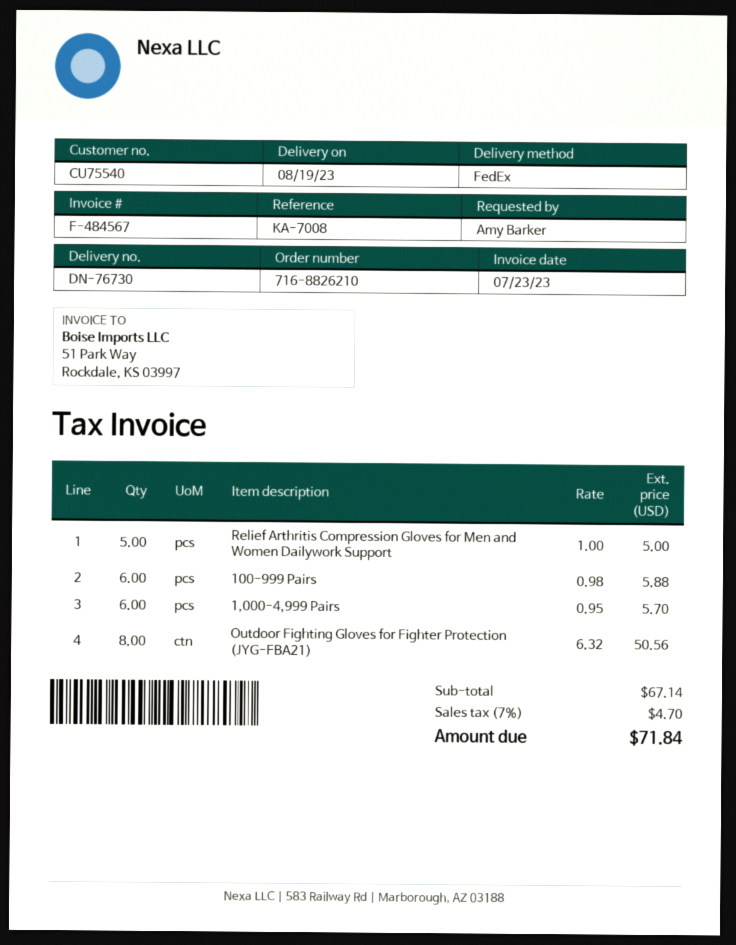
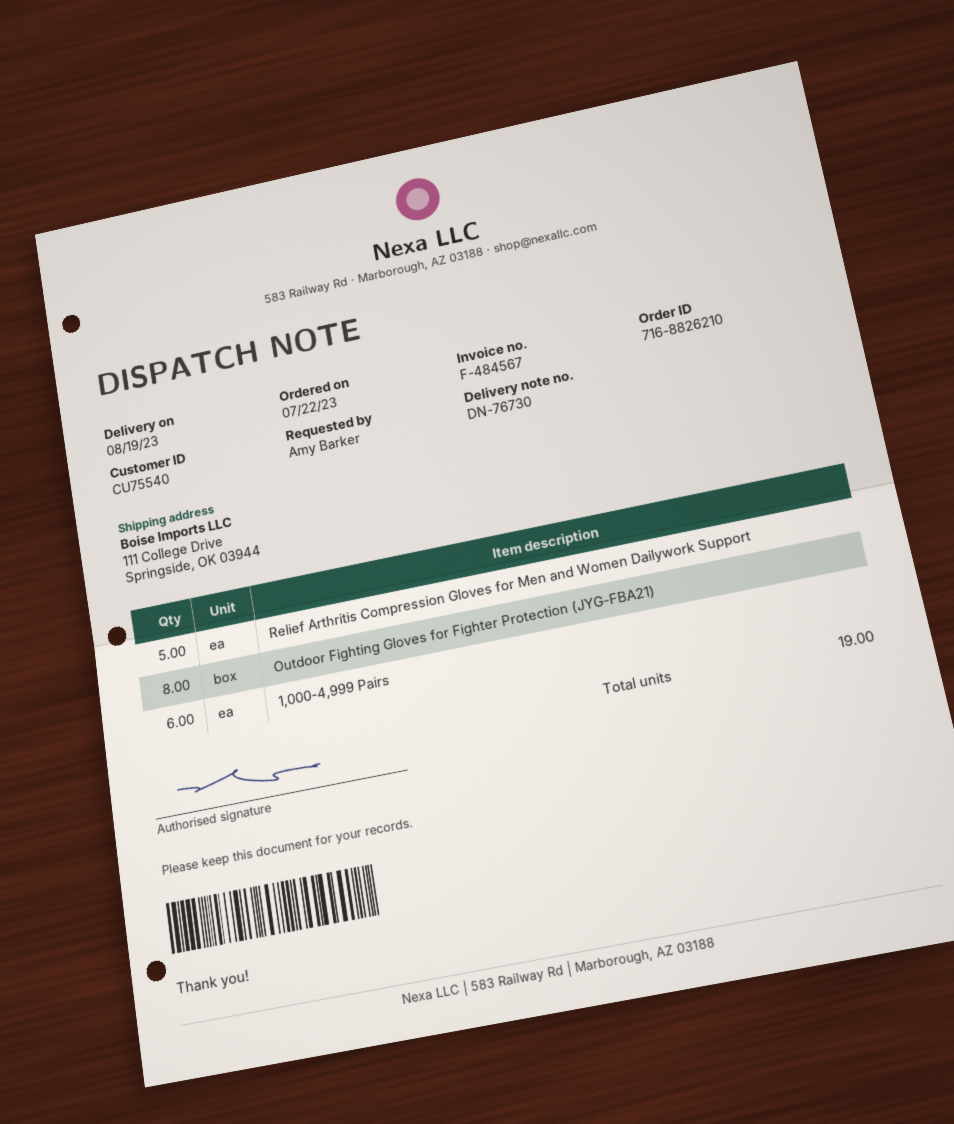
100-999 Pairs: 6 -> none

